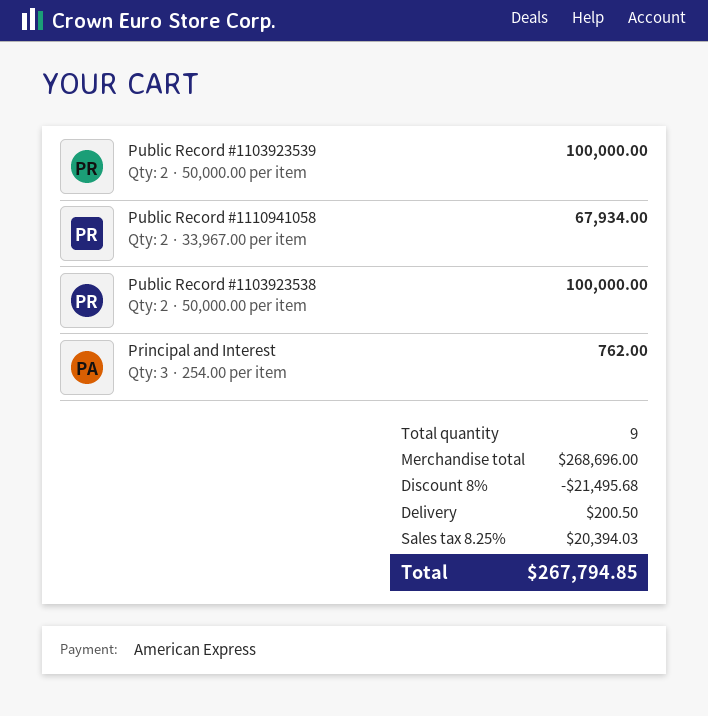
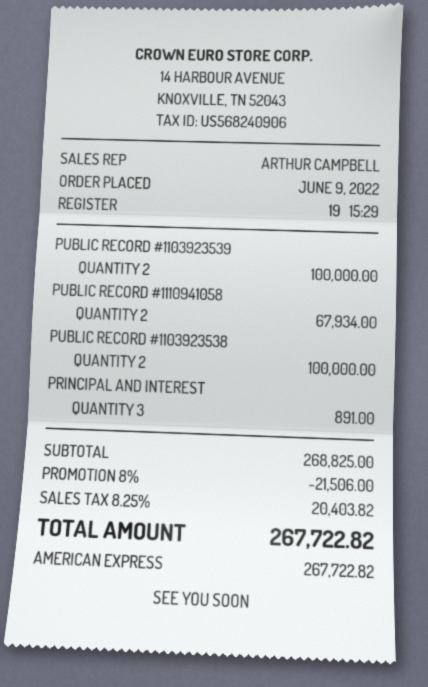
Principal and Interest: 3 for 762.00 -> 3 for 891.00
subtotal: 268696.00 -> 268825.00
discount: 8% = 21495.68 -> 8% = 21506.00
shipping: 200.50 -> none
tax: 8.25% = 20394.03 -> 8.25% = 20403.82
total: 267794.85 -> 267722.82

